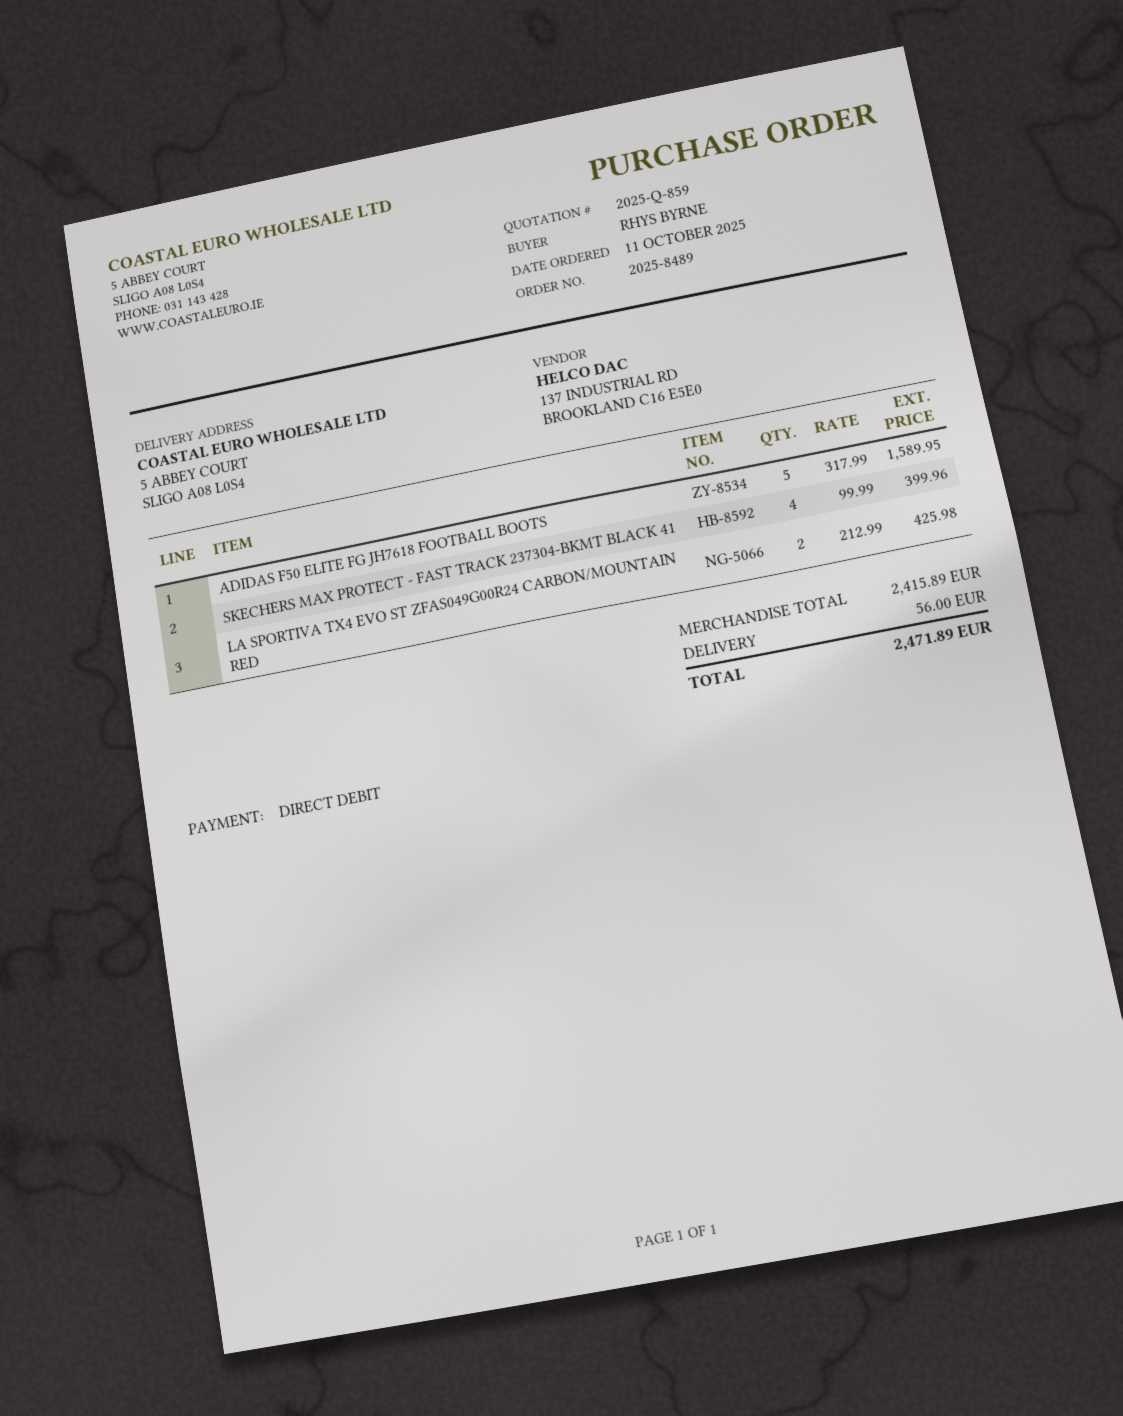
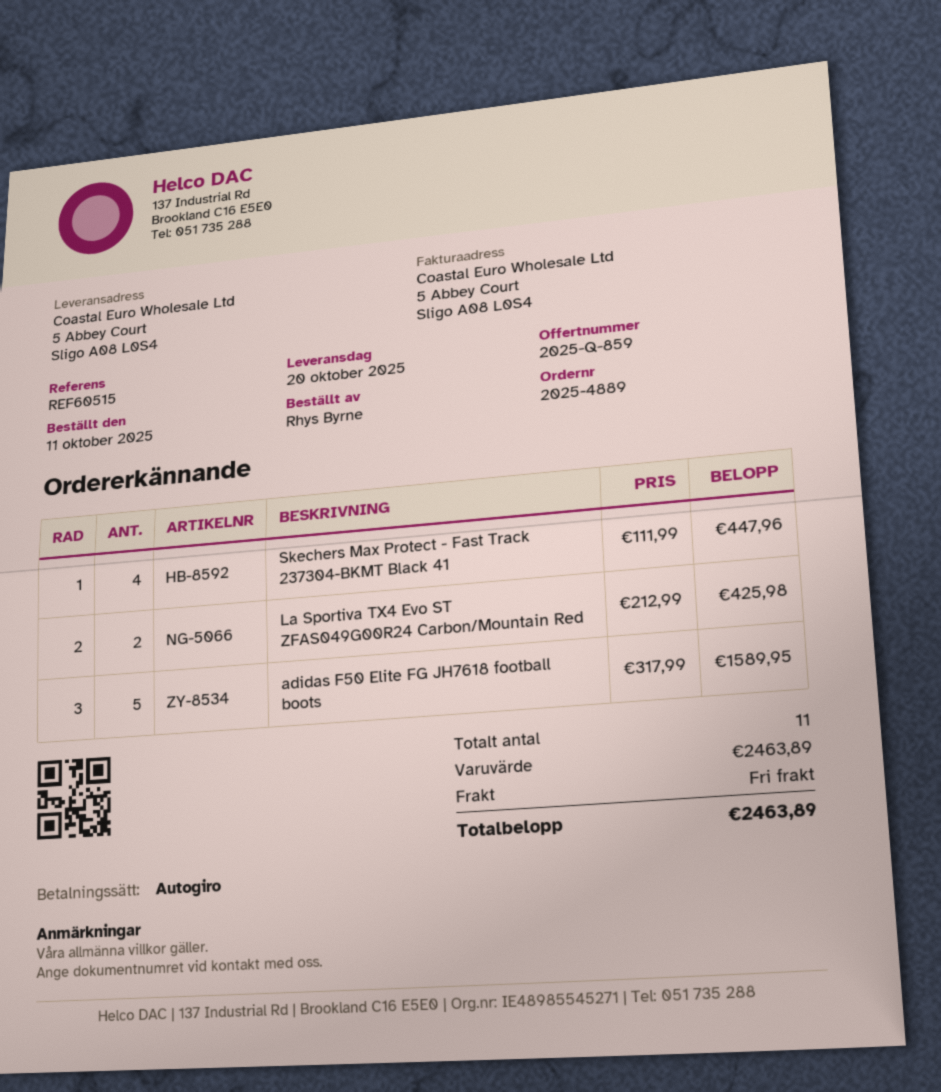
order number: 2025-8489 -> 2025-4889
SKECHERS MAX PROTECT - FAST TRACK 237304-BKMT BLACK 41: 4 x 99.99 = 399.96 -> 4 x 111.99 = 447.96
subtotal: 2415.89 -> 2463.89
shipping: 56.00 -> 0.00
total: 2471.89 -> 2463.89

